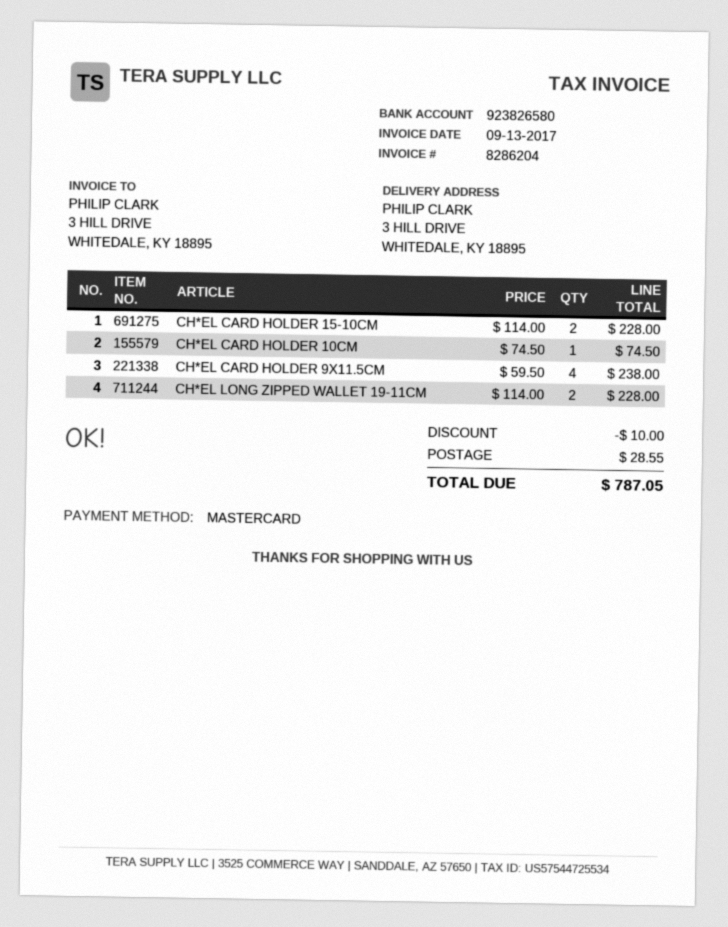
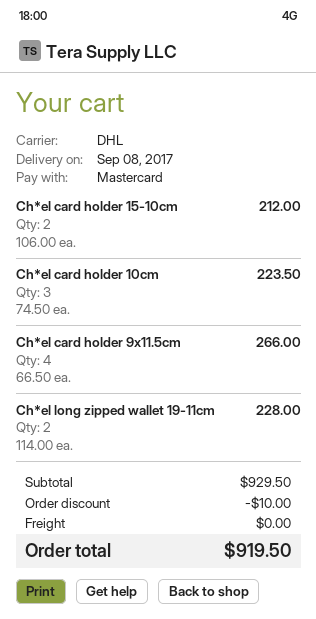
CH*EL CARD HOLDER 15-10CM: 2 x 114.00 = 228.00 -> 2 x 106.00 = 212.00
CH*EL CARD HOLDER 10CM: 1 x 74.50 = 74.50 -> 3 x 74.50 = 223.50
CH*EL CARD HOLDER 9X11.5CM: 4 x 59.50 = 238.00 -> 4 x 66.50 = 266.00
shipping: 28.55 -> 0.00
total: 787.05 -> 919.50

